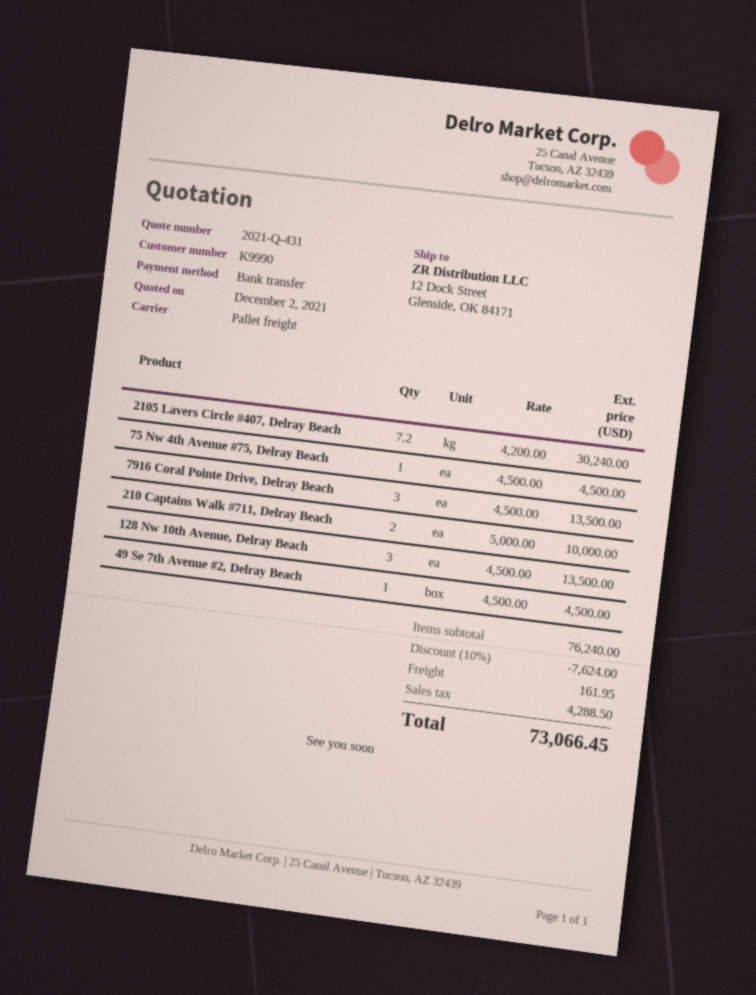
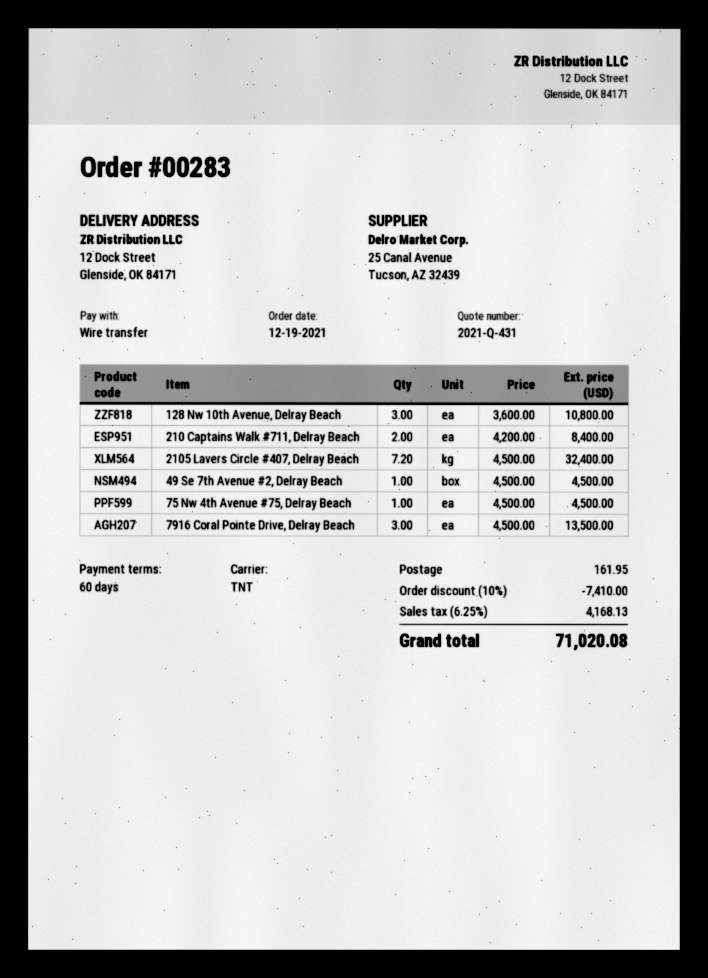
shipping method: pallet freight -> TNT
2105 Lavers Circle #407, Delray Beach: 7.2 x 4200.00 = 30240.00 -> 7.2 x 4500.00 = 32400.00
210 Captains Walk #711, Delray Beach: 2 x 5000.00 = 10000.00 -> 2 x 4200.00 = 8400.00
128 Nw 10th Avenue, Delray Beach: 3 x 4500.00 = 13500.00 -> 3 x 3600.00 = 10800.00
discount: 10% = 7624.00 -> 10% = 7410.00
tax: 4288.50 -> 4168.13
total: 73066.45 -> 71020.08

